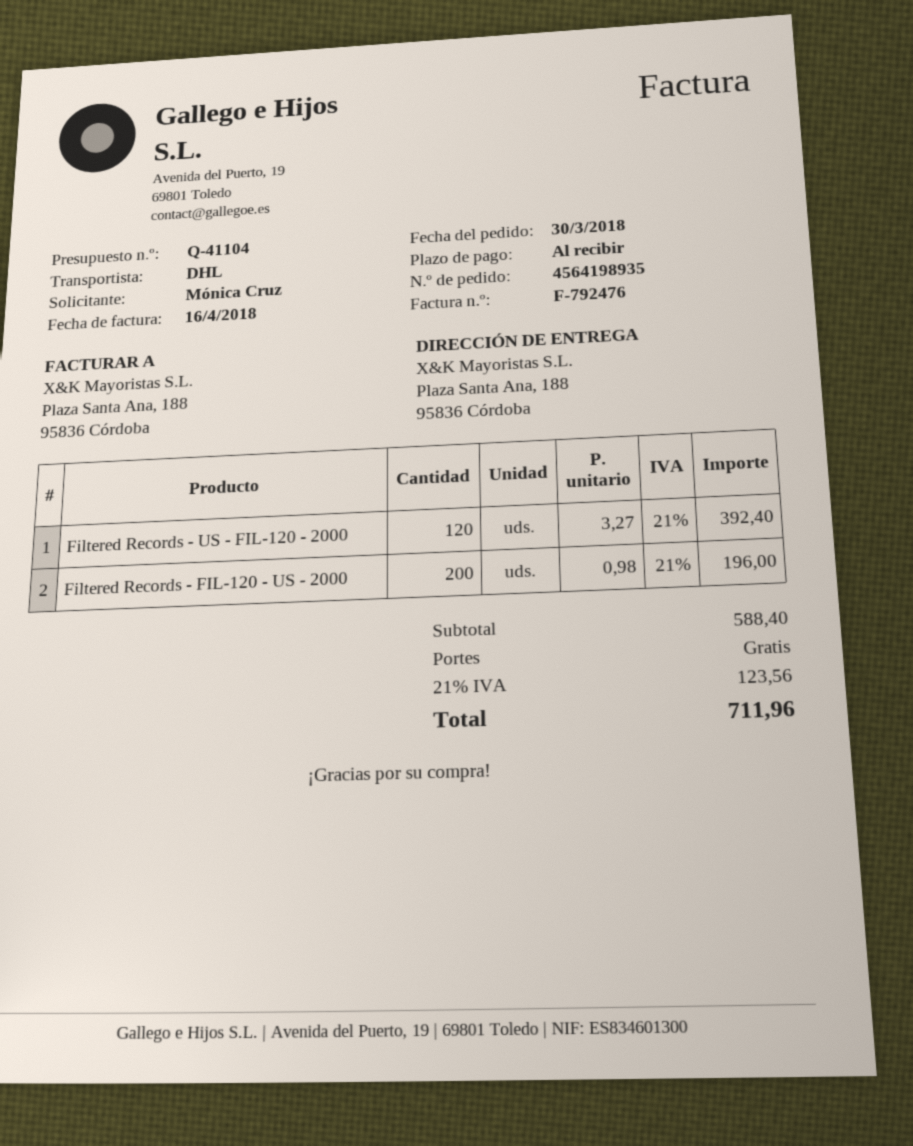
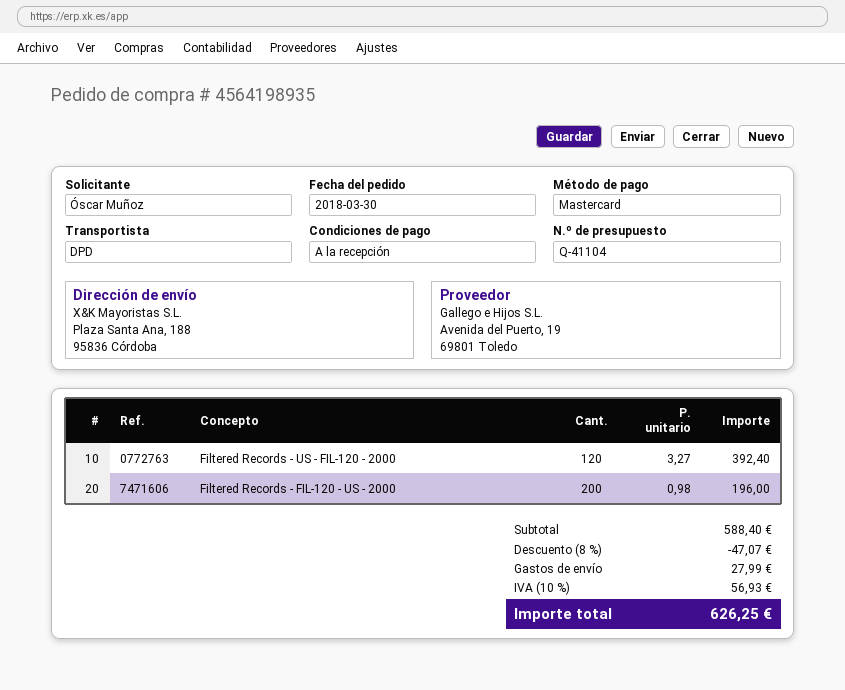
ordered by: Mónica Cruz -> Óscar Muñoz
shipping method: DHL -> DPD
discount: none -> 8% = 47.07
shipping: 0.00 -> 27.99
tax: 21% = 123.56 -> 10% = 56.93
total: 711.96 -> 626.25

